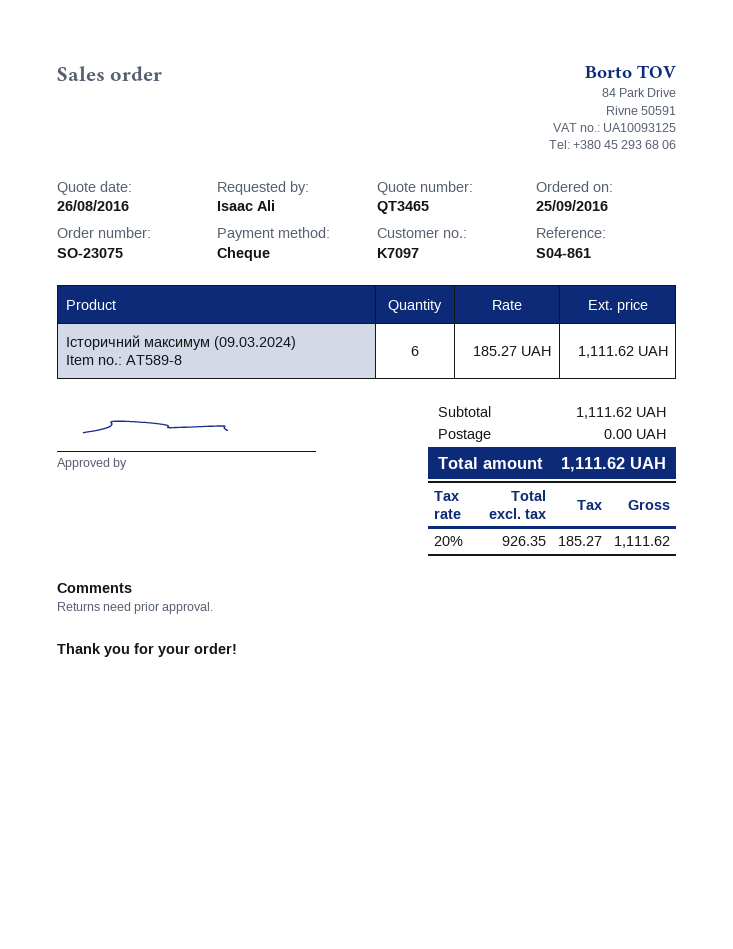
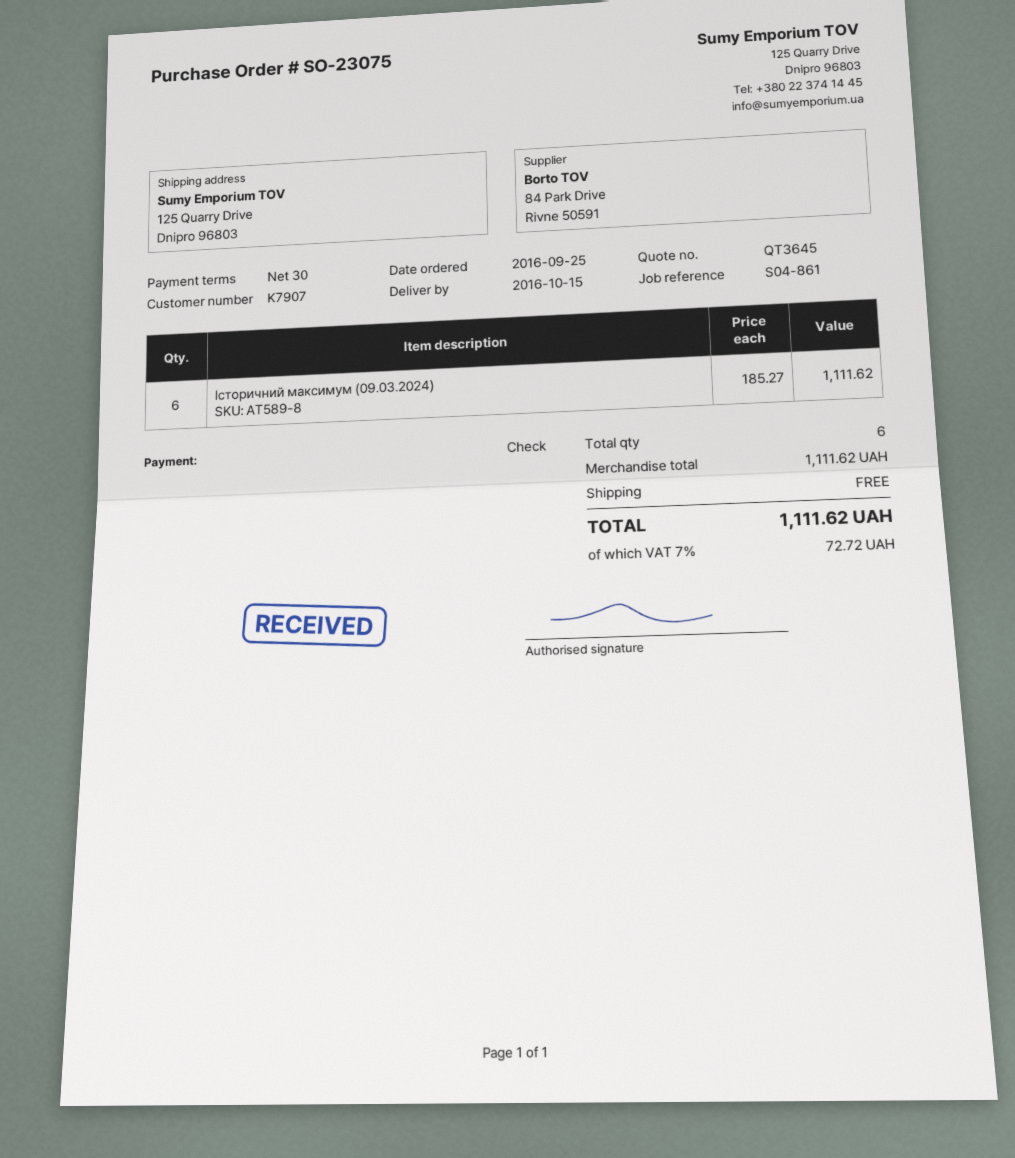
quote number: QT3465 -> QT3645
customer number: K7097 -> K7907
tax: 20% = 185.27 -> 7% = 72.72

